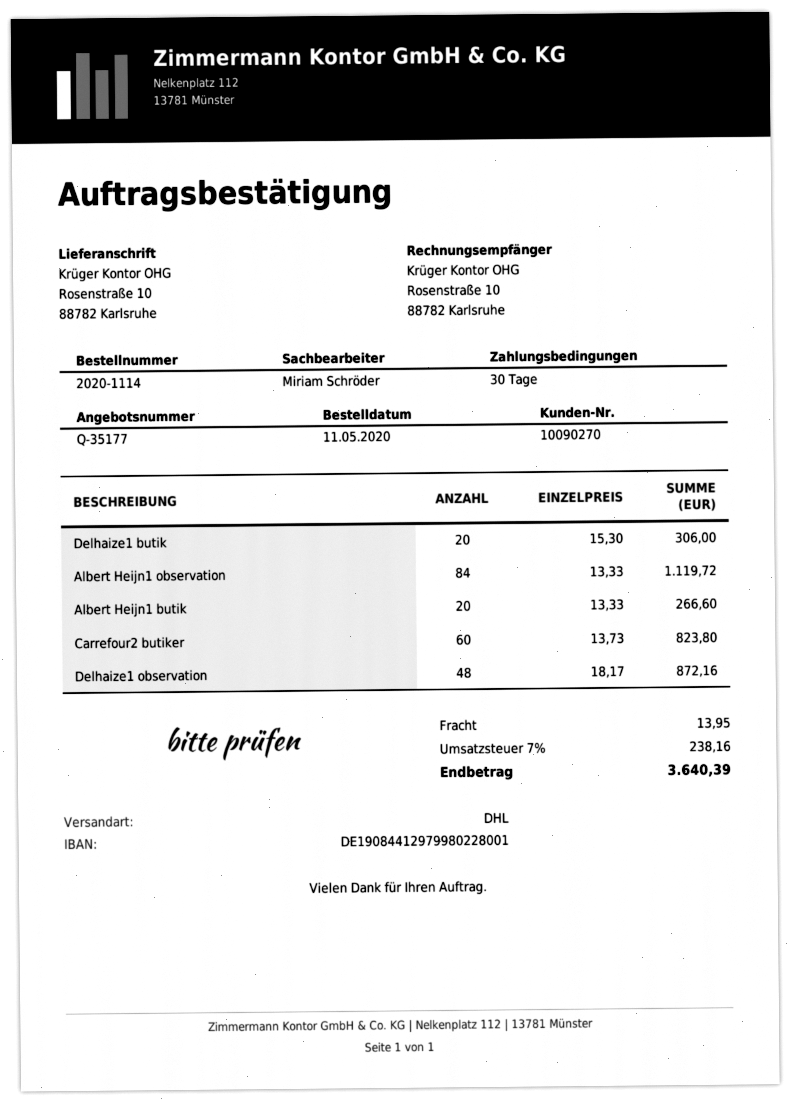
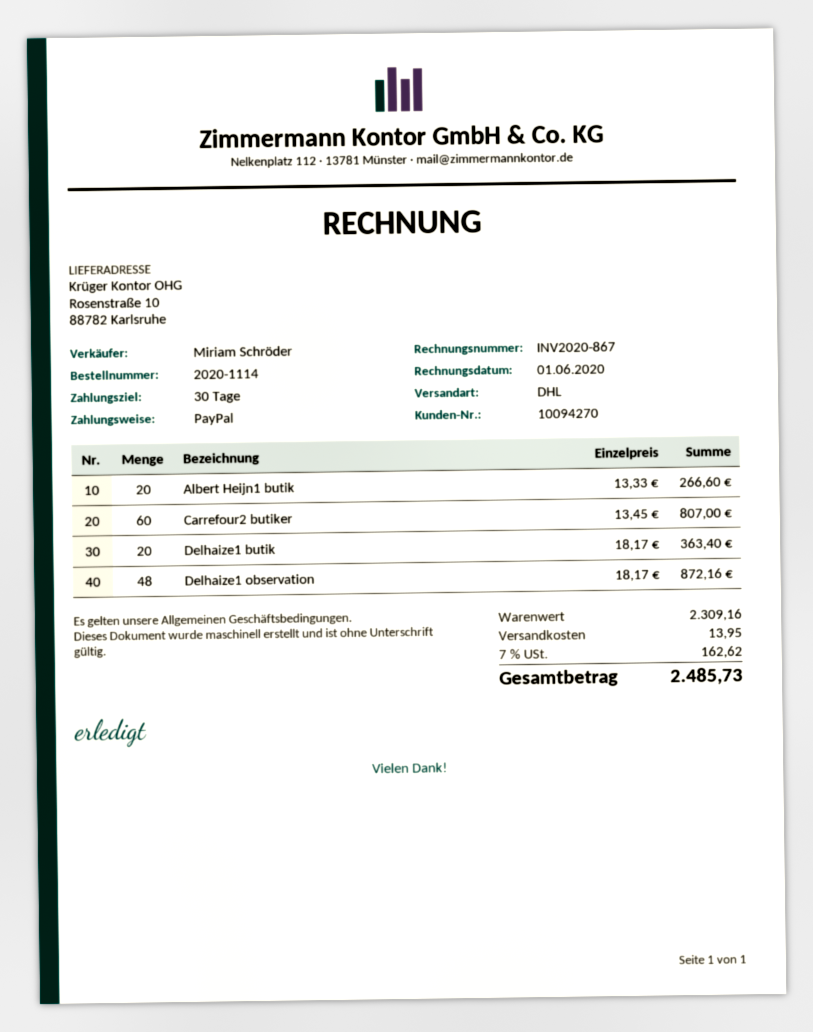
customer number: 10090270 -> 10094270
Delhaize1 butik: 20 x 15.30 = 306.00 -> 20 x 18.17 = 363.40
Albert Heijn1 observation: 84 x 13.33 = 1119.72 -> none
Carrefour2 butiker: 60 x 13.73 = 823.80 -> 60 x 13.45 = 807.00
tax: 7% = 238.16 -> 7% = 162.62
total: 3640.39 -> 2485.73

